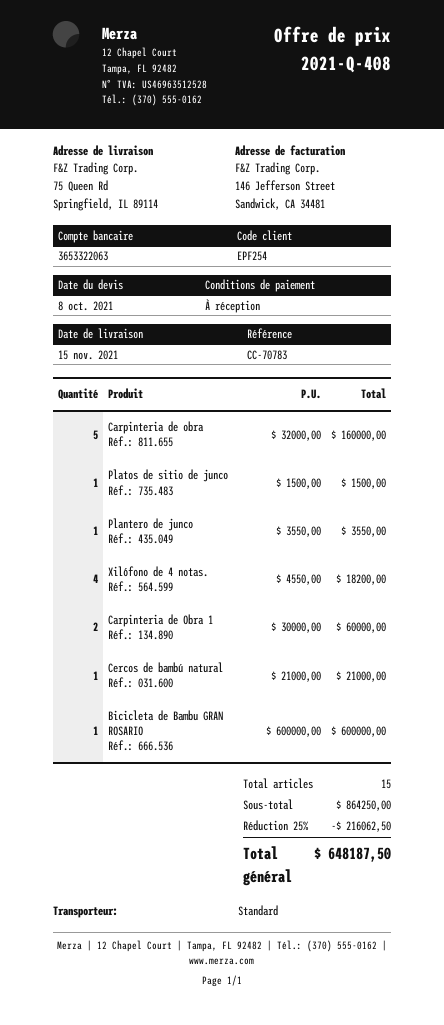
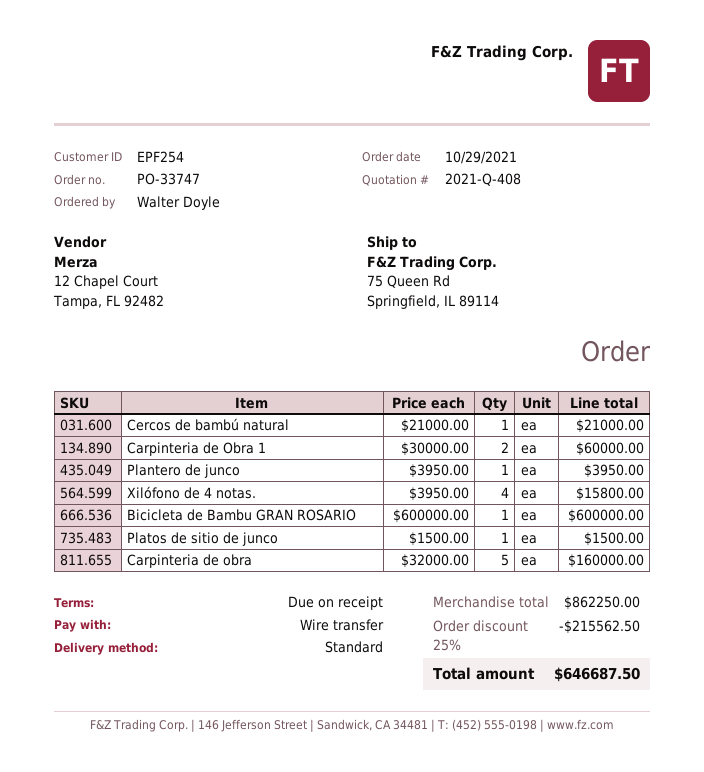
Plantero de junco: 1 x 3550.00 = 3550.00 -> 1 x 3950.00 = 3950.00
Xilófono de 4 notas.: 4 x 4550.00 = 18200.00 -> 4 x 3950.00 = 15800.00
subtotal: 864250.00 -> 862250.00
discount: 25% = 216062.50 -> 25% = 215562.50
total: 648187.50 -> 646687.50

